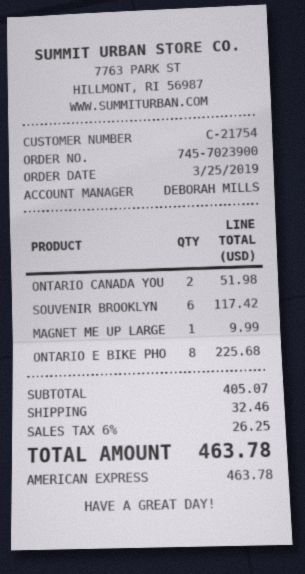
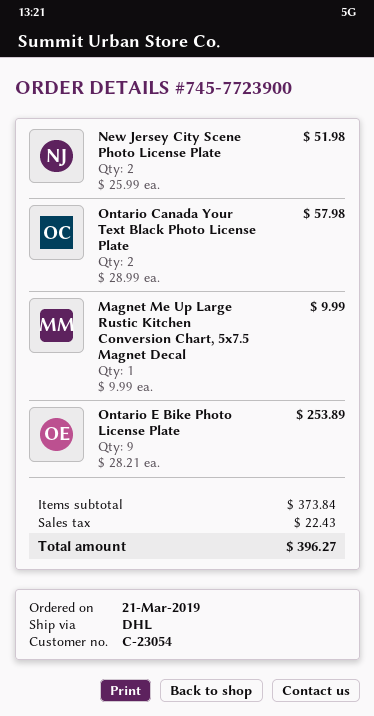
order number: 745-7023900 -> 745-7723900
order date: 2019-03-25 -> 2019-03-21
customer number: C-21754 -> C-23054
ONTARIO CANADA YOU: 2 for 51.98 -> 2 for 57.98
SOUVENIR BROOKLYN: 6 for 117.42 -> none
ONTARIO E BIKE PHO: 8 for 225.68 -> 9 for 253.89
New Jersey City Scene Photo License Plate: none -> 2 for 51.98
subtotal: 405.07 -> 373.84
shipping: 32.46 -> none
tax: 26.25 -> 22.43
total: 463.78 -> 396.27

